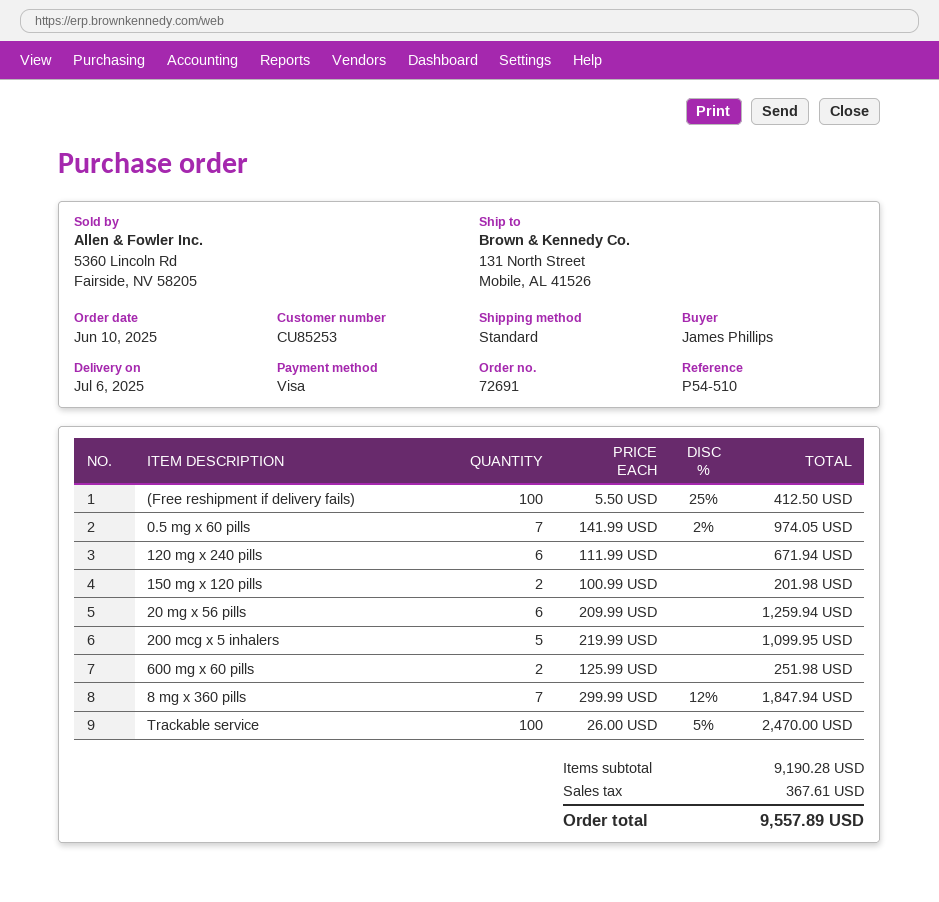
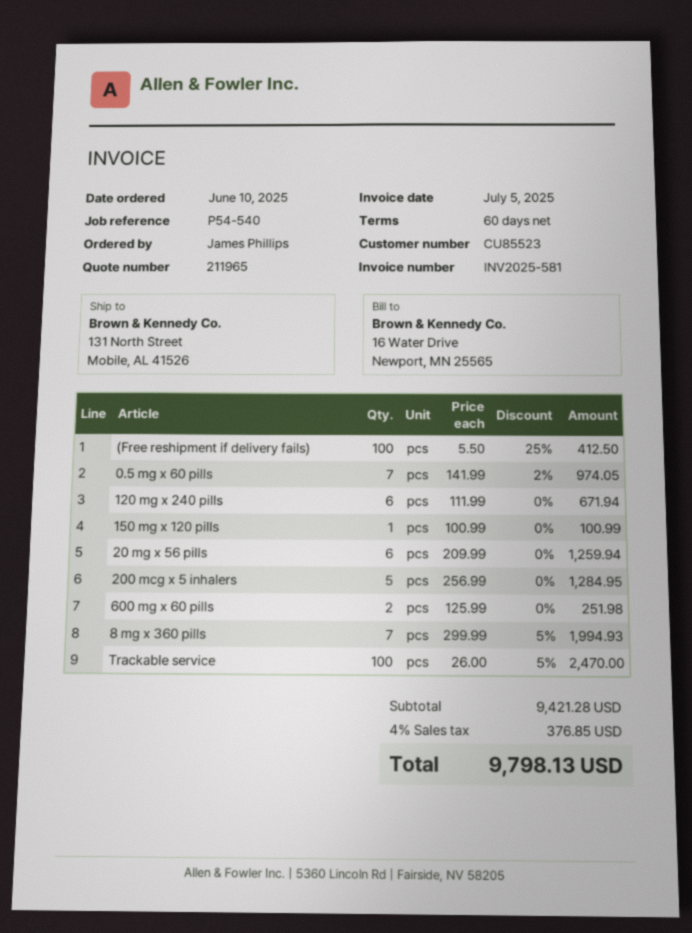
customer number: CU85253 -> CU85523
reference: P54-510 -> P54-540
150 mg x 120 pills: 2 x 100.99 = 201.98 -> 1 x 100.99 = 100.99
200 mcg x 5 inhalers: 5 x 219.99 = 1099.95 -> 5 x 256.99 = 1284.95
8 mg x 360 pills: 7 x 299.99 - 12% = 1847.94 -> 7 x 299.99 - 5% = 1994.93
subtotal: 9190.28 -> 9421.28
tax: 367.61 -> 376.85
total: 9557.89 -> 9798.13

